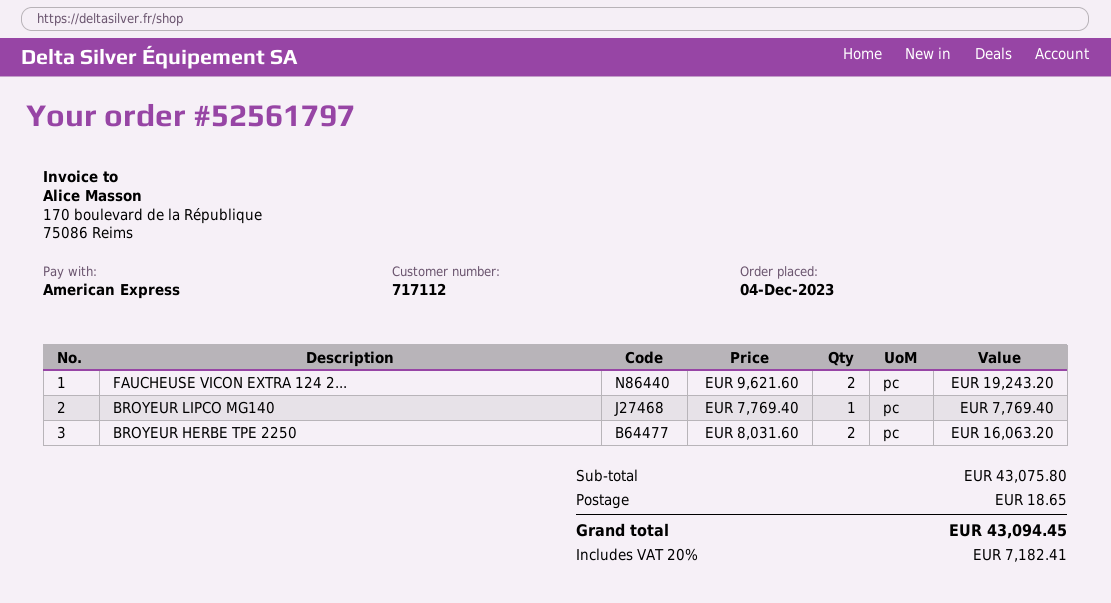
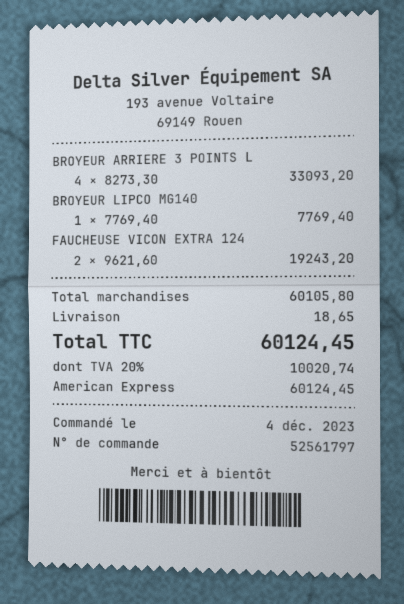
BROYEUR HERBE TPE 2250: 2 x 8031.60 = 16063.20 -> none
BROYEUR ARRIERE 3 POINTS L: none -> 4 x 8273.30 = 33093.20
subtotal: 43075.80 -> 60105.80
tax: 20% = 7182.41 -> 20% = 10020.74
total: 43094.45 -> 60124.45

